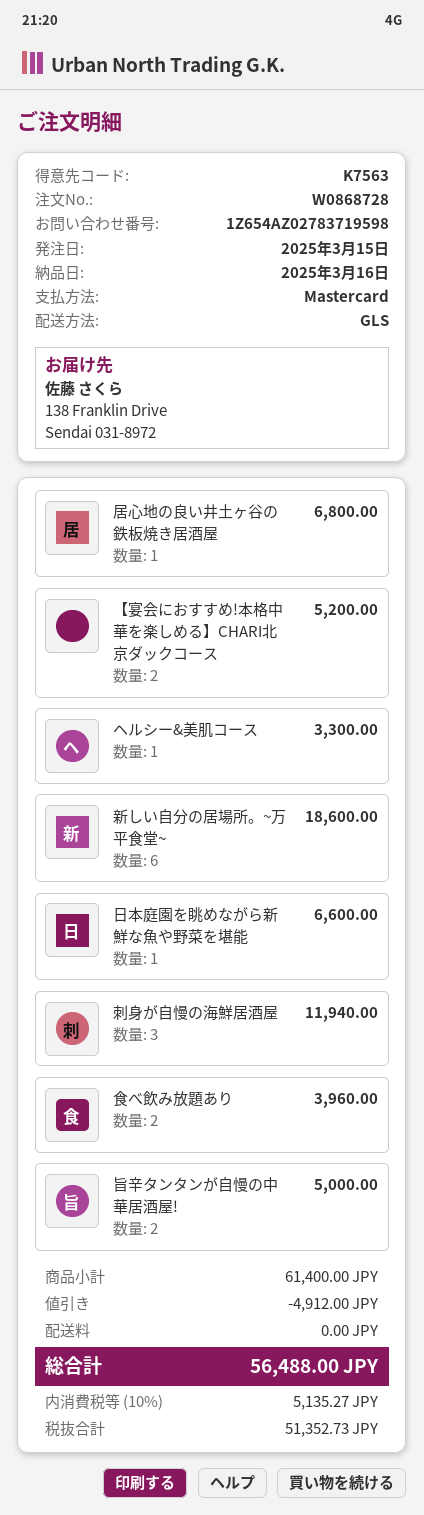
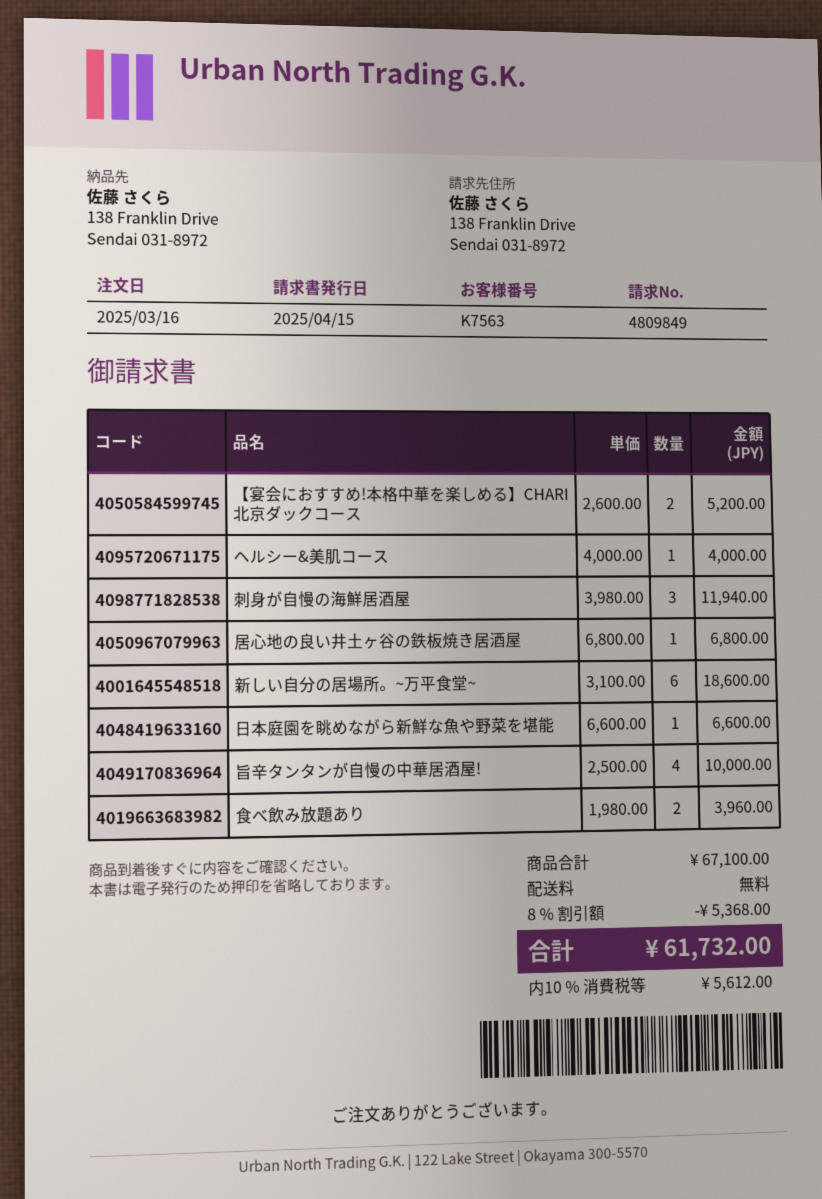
order date: 2025-03-15 -> 2025-03-16
ヘルシー&美肌コース: 1 for 3300.00 -> 1 for 4000.00
旨辛タンタンが自慢の中華居酒屋!: 2 for 5000.00 -> 4 for 10000.00
subtotal: 61400.00 -> 67100.00
discount: 4912.00 -> 5368.00
tax: 10% = 5135.27 -> 10% = 5612.00
total: 56488.00 -> 61732.00

